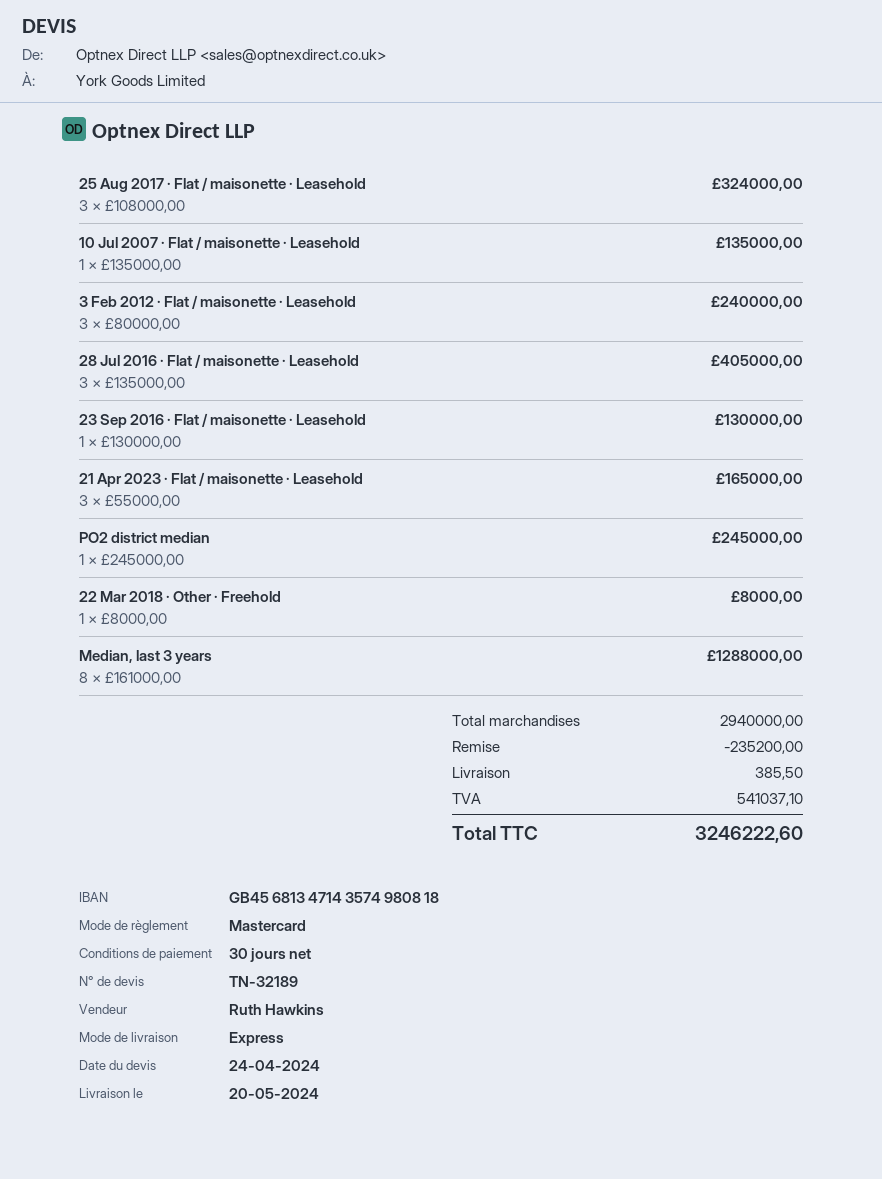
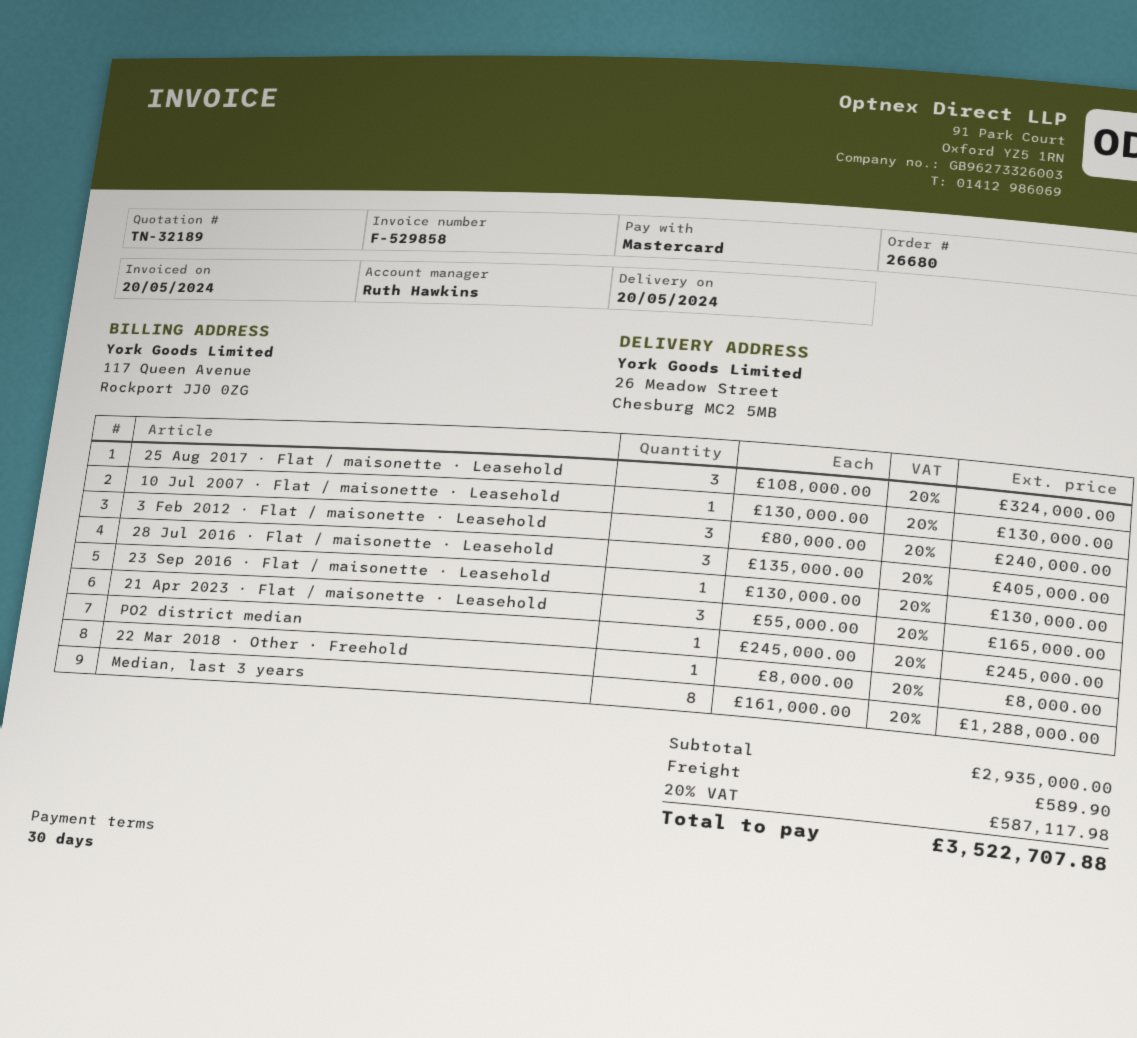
10 Jul 2007 · Flat / maisonette · Leasehold: 1 x 135000.00 = 135000.00 -> 1 x 130000.00 = 130000.00
subtotal: 2940000.00 -> 2935000.00
discount: 235200.00 -> none
shipping: 385.50 -> 589.90
tax: 541037.10 -> 587117.98
total: 3246222.60 -> 3522707.88

